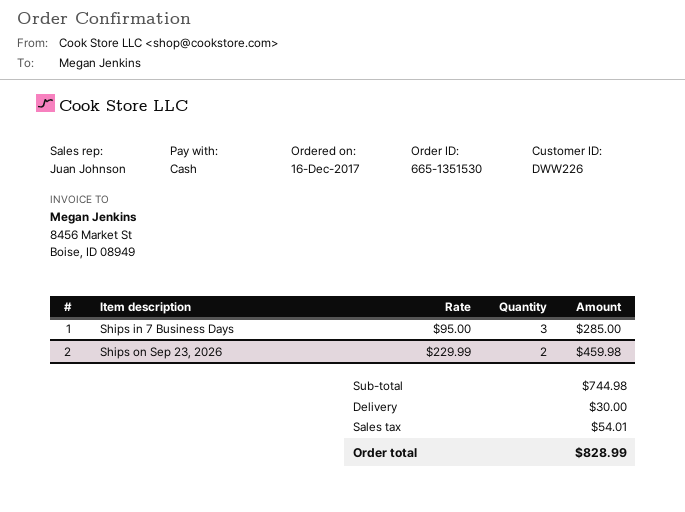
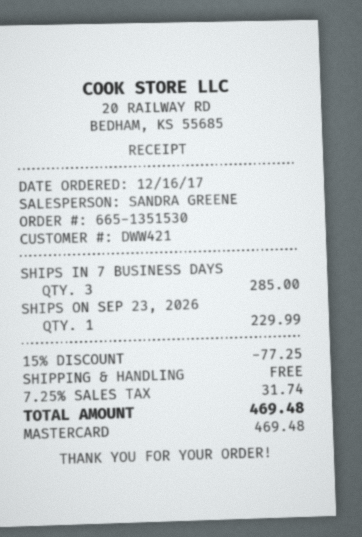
customer number: DWW226 -> DWW421
sales rep: Juan Johnson -> SANDRA GREENE
payment method: cash -> Mastercard
Ships on Sep 23, 2026: 2 for 459.98 -> 1 for 229.99
discount: none -> 15% = 77.25
shipping: 30.00 -> 0.00
tax: 54.01 -> 31.74
total: 828.99 -> 469.48

